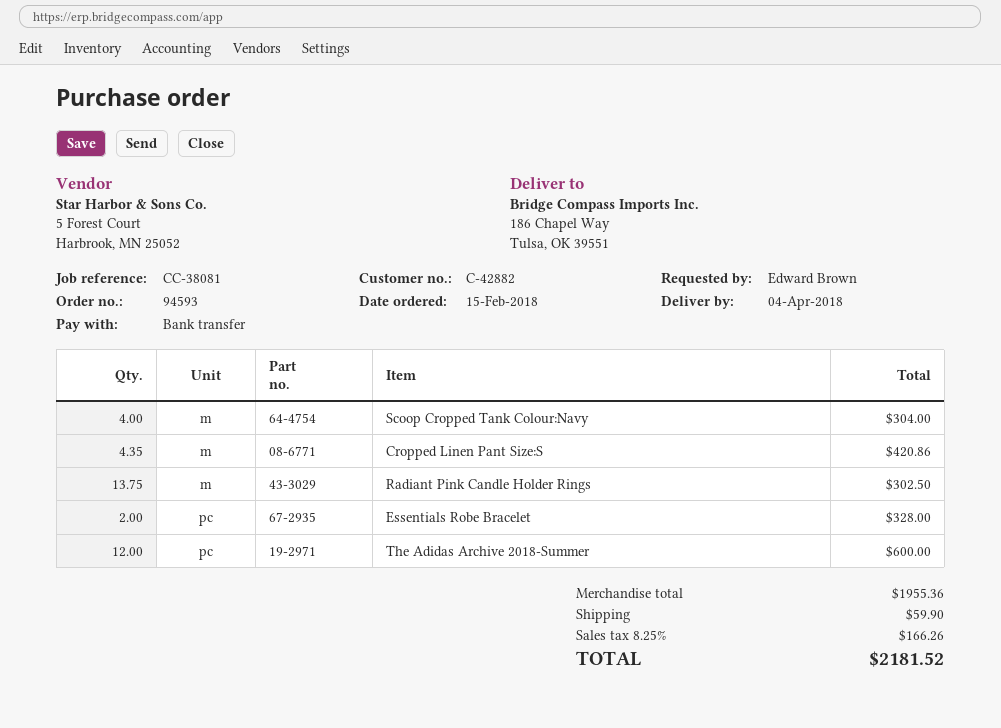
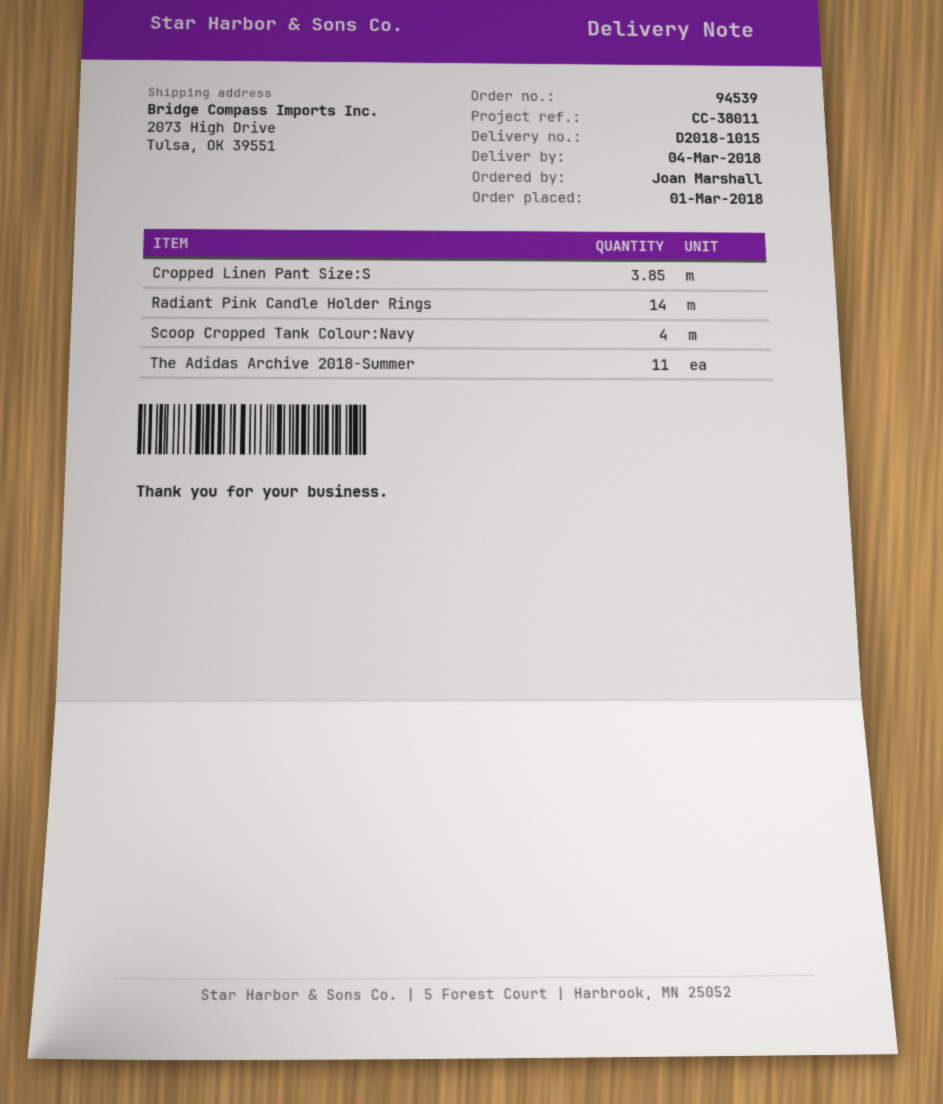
order number: 94593 -> 94539
order date: 2018-02-15 -> 2018-03-01
delivery date: 2018-04-04 -> 2018-03-04
reference: CC-38081 -> CC-38011
ordered by: Edward Brown -> Joan Marshall
ship to: 186 Chapel Way, Tulsa, OK 39551 -> 2073 High Drive, Tulsa, OK 39551
Cropped Linen Pant Size:S: 4.35 -> 3.85
Radiant Pink Candle Holder Rings: 13.75 -> 14
Essentials Robe Bracelet: 2 -> none
The Adidas Archive 2018-Summer: 12 -> 11

